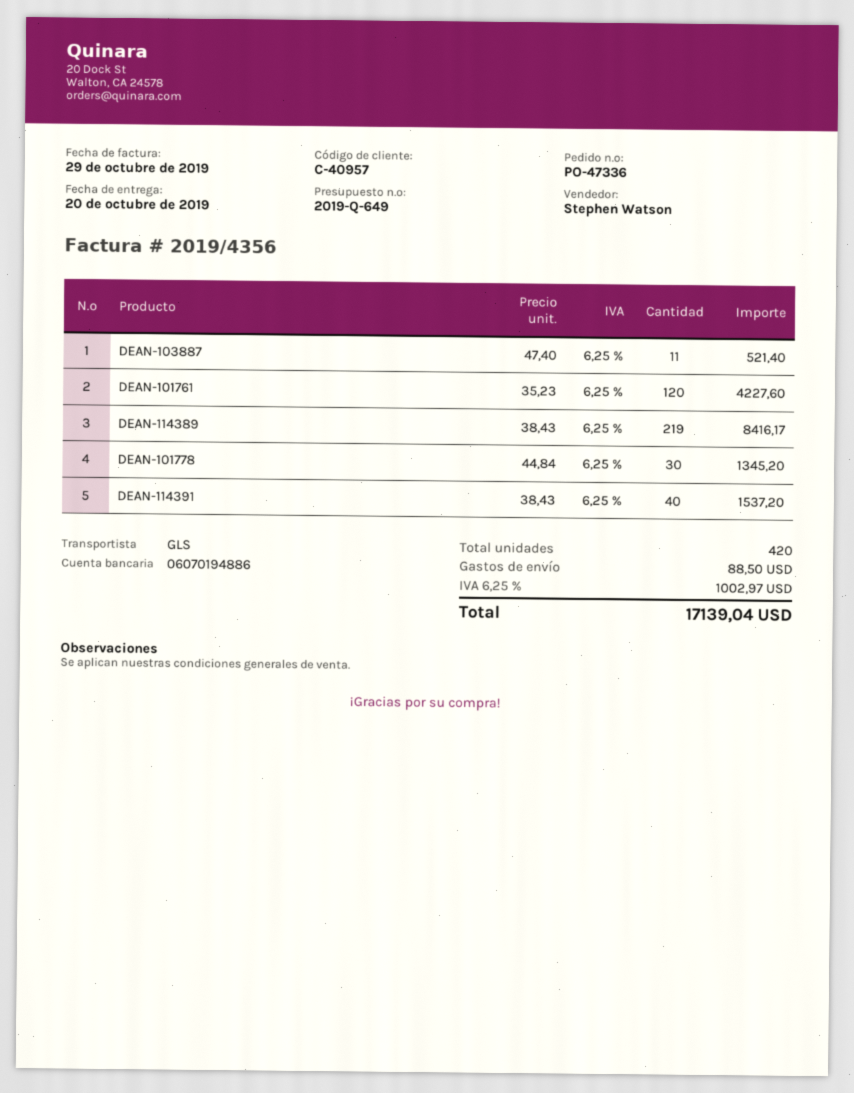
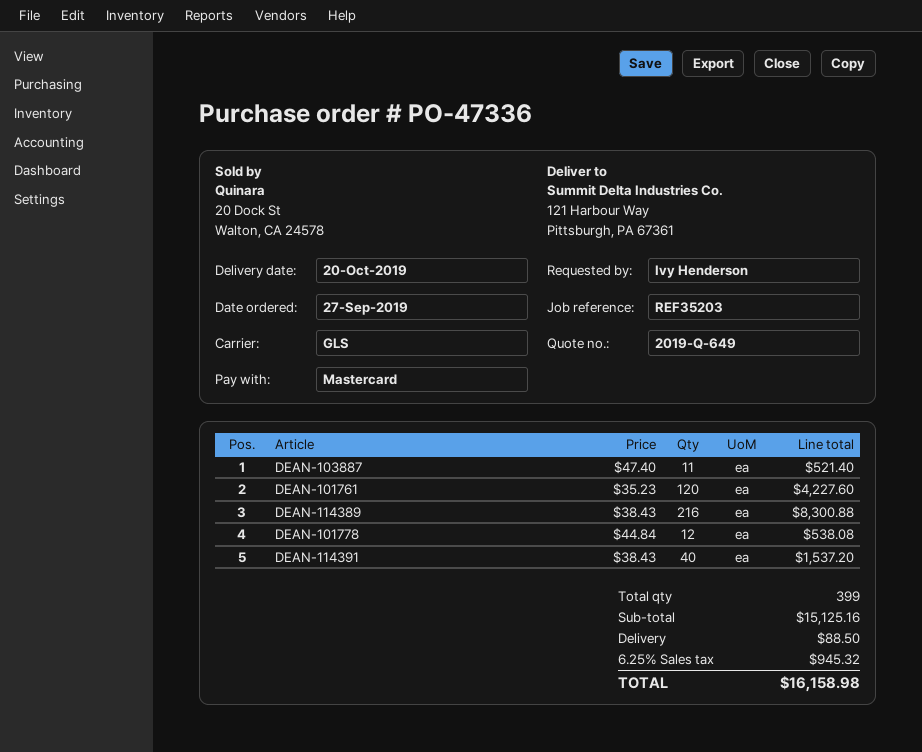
DEAN-114389: 219 x 38.43 = 8416.17 -> 216 x 38.43 = 8300.88
DEAN-101778: 30 x 44.84 = 1345.20 -> 12 x 44.84 = 538.08
total quantity: 420 -> 399
tax: 6.25% = 1002.97 -> 6.25% = 945.32
total: 17139.04 -> 16158.98

